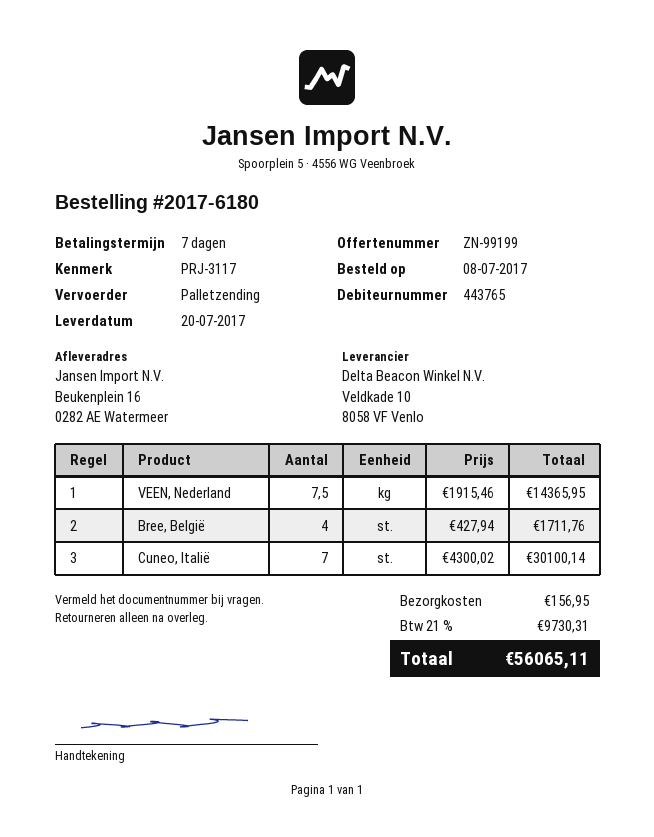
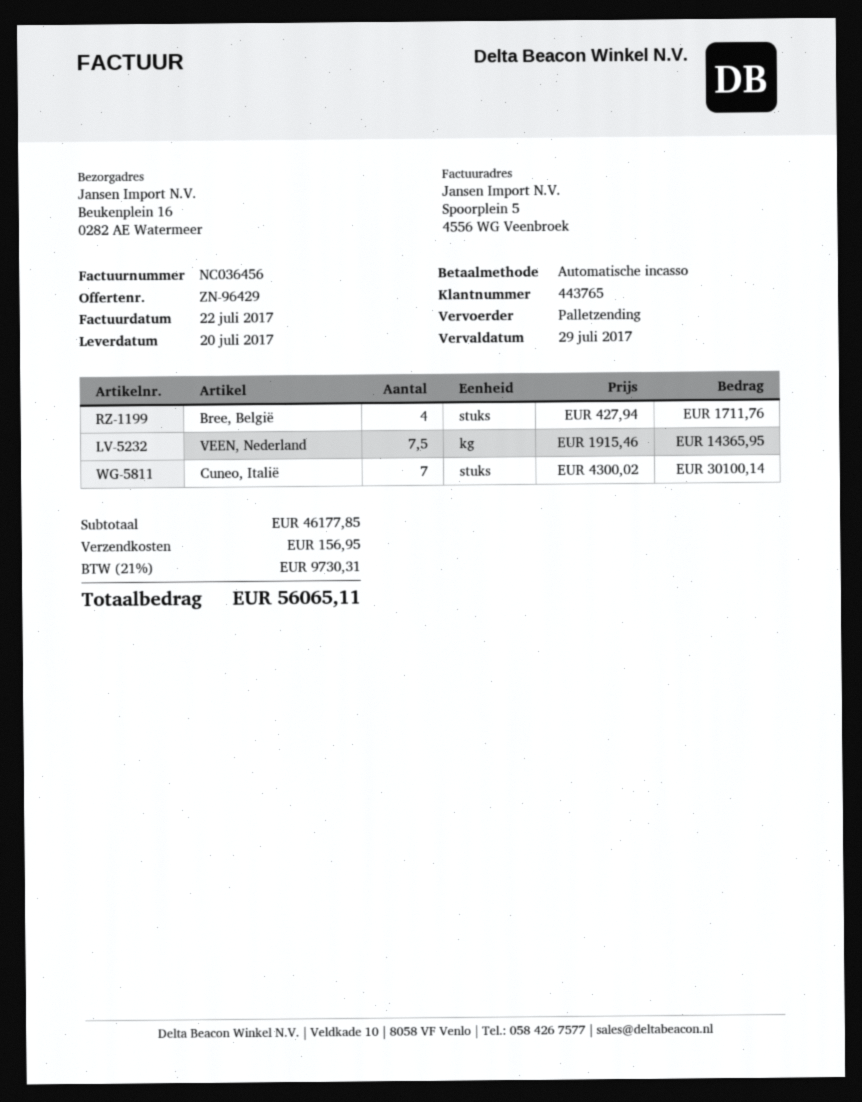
quote number: ZN-99199 -> ZN-96429

